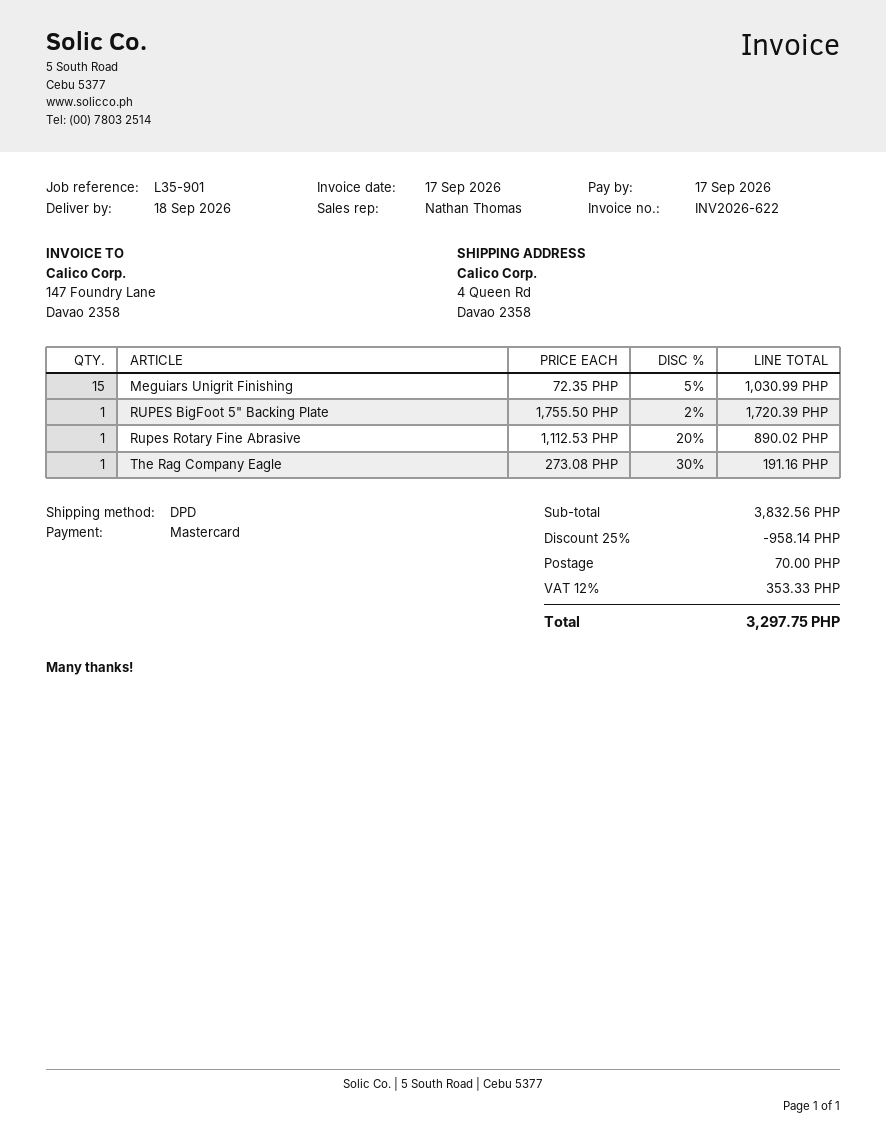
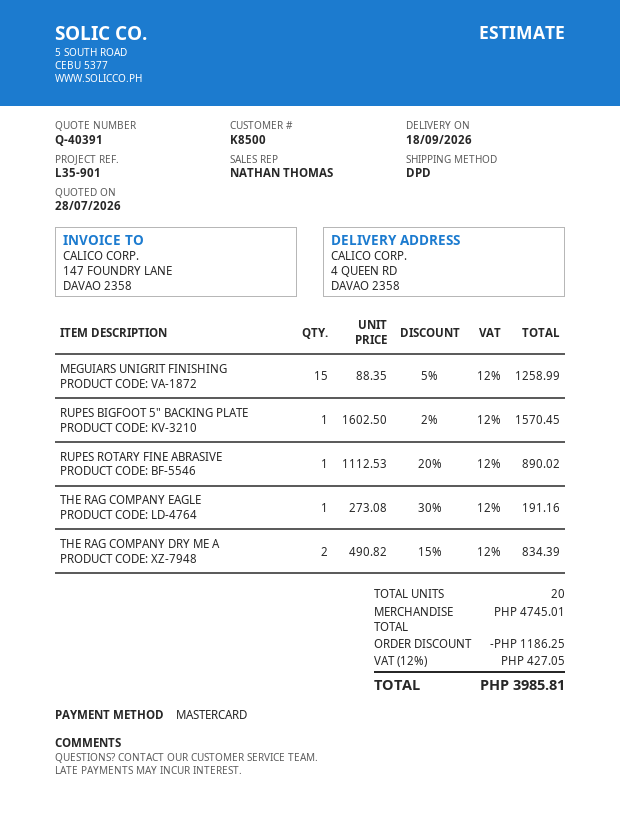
Meguiars Unigrit Finishing: 15 x 72.35 - 5% = 1030.99 -> 15 x 88.35 - 5% = 1258.99
RUPES BigFoot 5" Backing Plate: 1 x 1755.50 - 2% = 1720.39 -> 1 x 1602.50 - 2% = 1570.45
THE RAG COMPANY DRY ME A: none -> 2 x 490.82 - 15% = 834.39
subtotal: 3832.56 -> 4745.01
discount: 958.14 -> 1186.25
shipping: 70.00 -> none
tax: 12% = 353.33 -> 12% = 427.05
total: 3297.75 -> 3985.81

